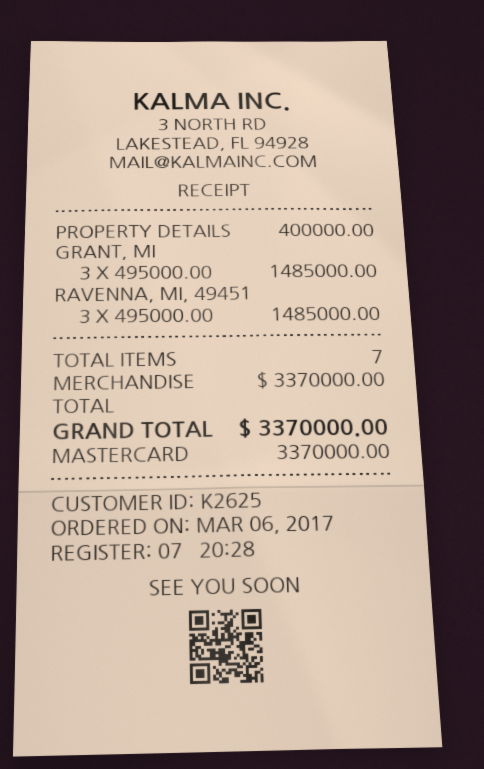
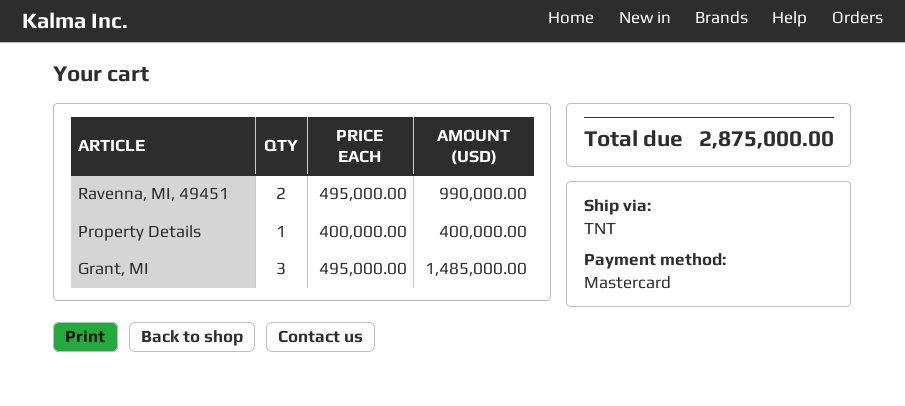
RAVENNA, MI, 49451: 3 x 495000.00 = 1485000.00 -> 2 x 495000.00 = 990000.00
total: 3370000.00 -> 2875000.00

